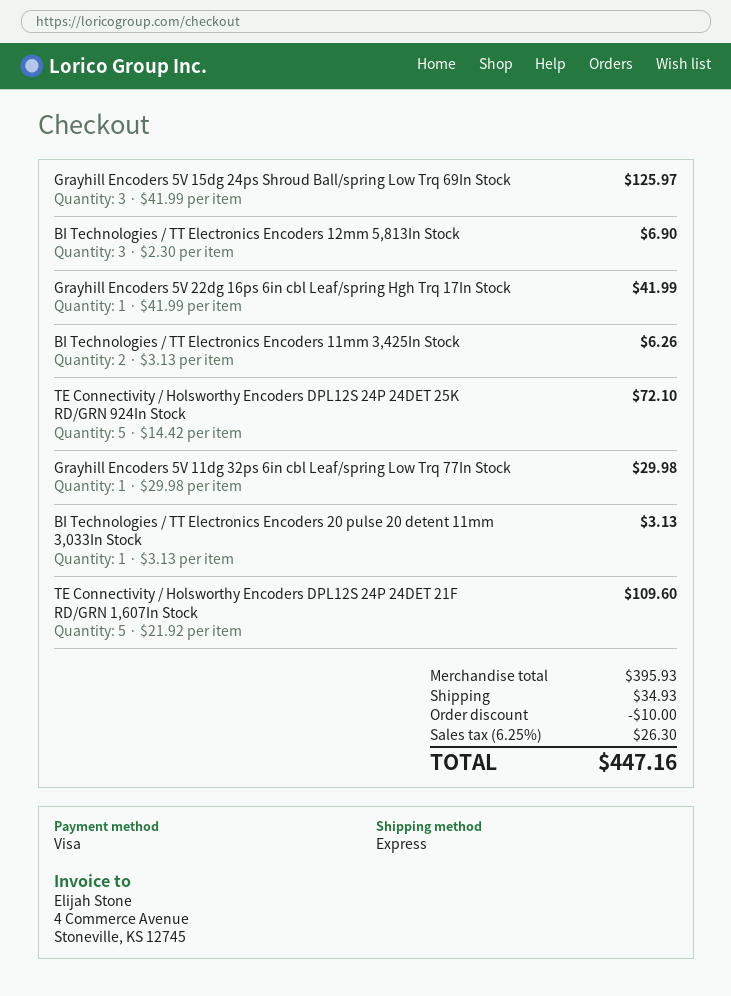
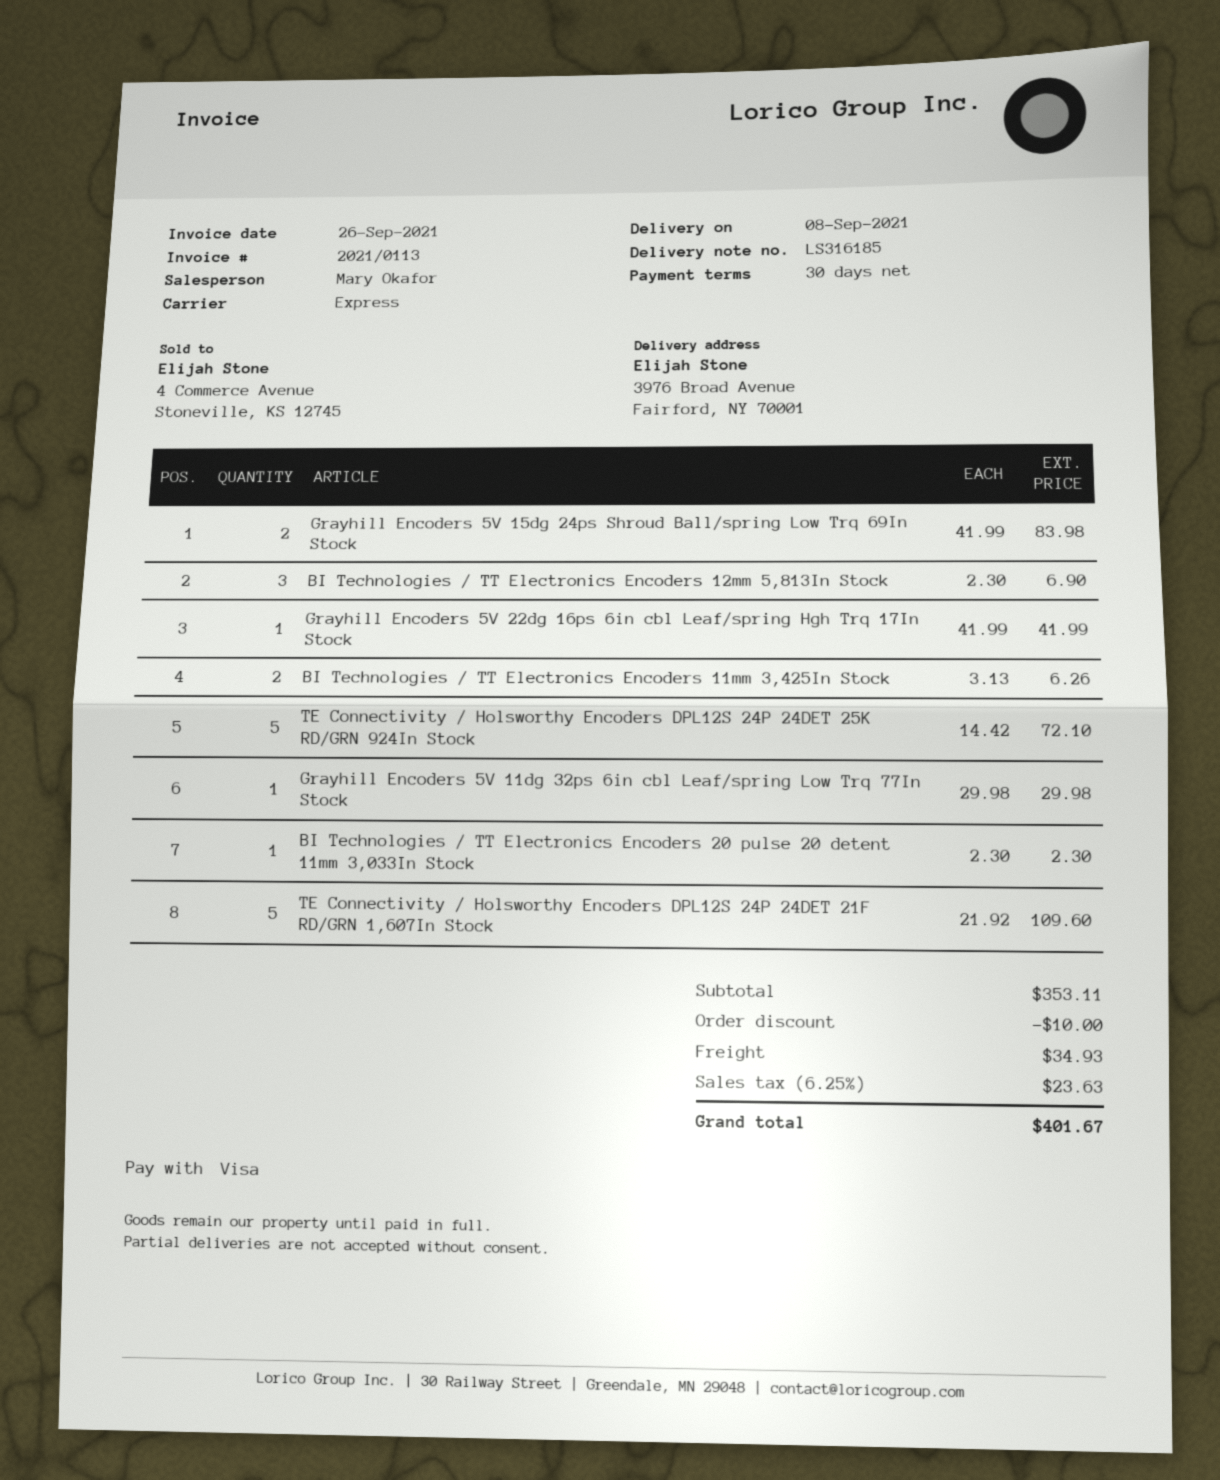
Grayhill Encoders 5V 15dg 24ps Shroud Ball/spring Low Trq 69In Stock: 3 x 41.99 = 125.97 -> 2 x 41.99 = 83.98
BI Technologies / TT Electronics Encoders 20 pulse 20 detent 11mm 3,033In Stock: 1 x 3.13 = 3.13 -> 1 x 2.30 = 2.30
subtotal: 395.93 -> 353.11
tax: 6.25% = 26.30 -> 6.25% = 23.63
total: 447.16 -> 401.67

